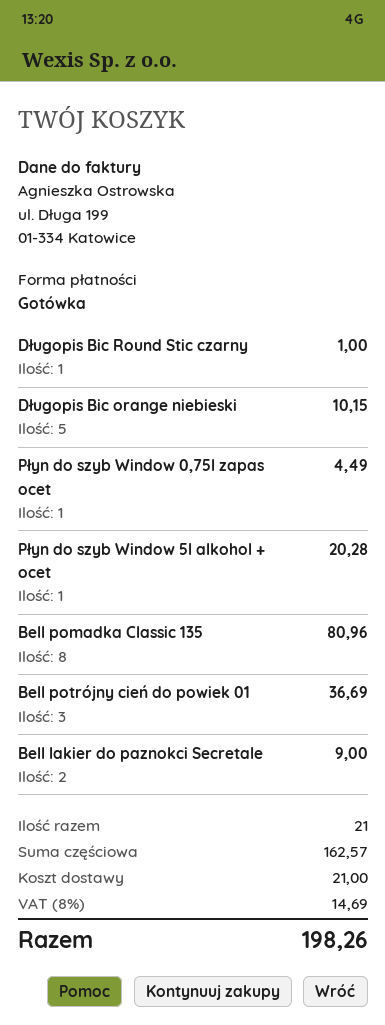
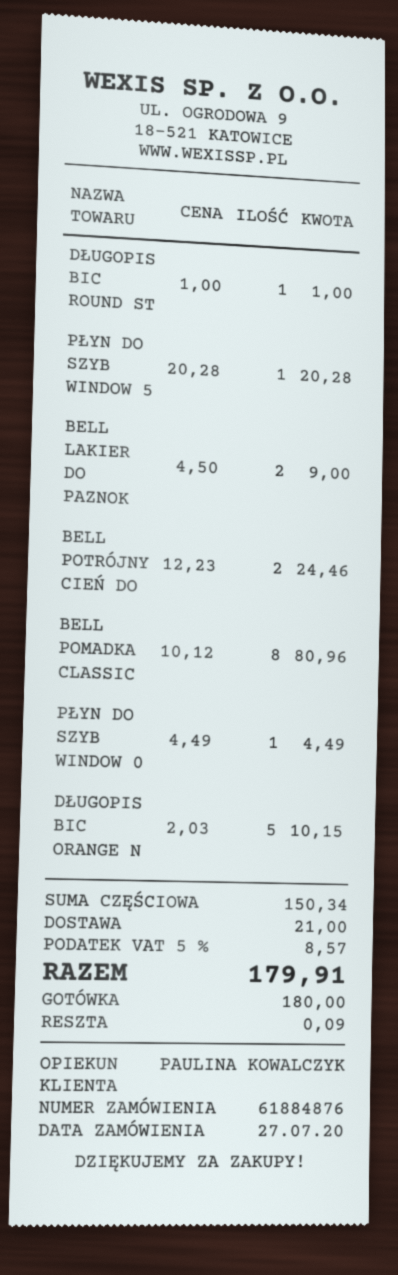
Bell potrójny cień do powiek 01: 3 for 36.69 -> 2 for 24.46
subtotal: 162.57 -> 150.34
tax: 8% = 14.69 -> 5% = 8.57
total: 198.26 -> 179.91

